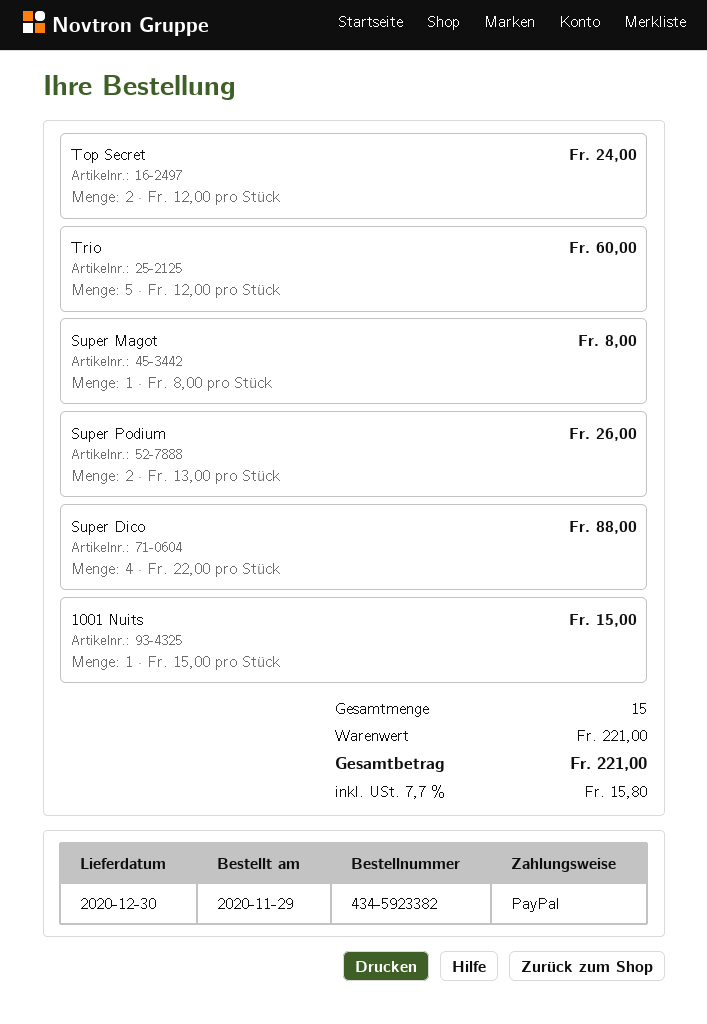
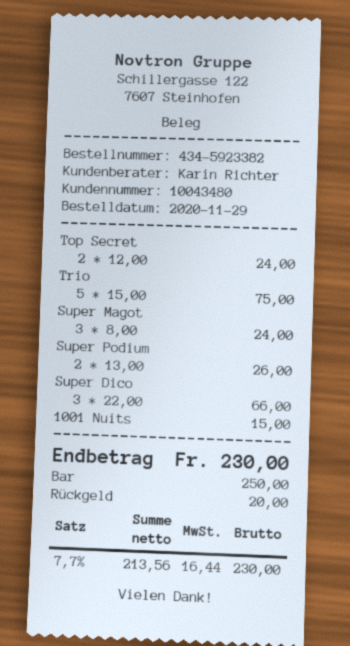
payment method: PayPal -> cash
Trio: 5 x 12.00 = 60.00 -> 5 x 15.00 = 75.00
Super Magot: 1 x 8.00 = 8.00 -> 3 x 8.00 = 24.00
Super Dico: 4 x 22.00 = 88.00 -> 3 x 22.00 = 66.00
tax: 7.7% = 15.80 -> 7.7% = 16.44
total: 221.00 -> 230.00

